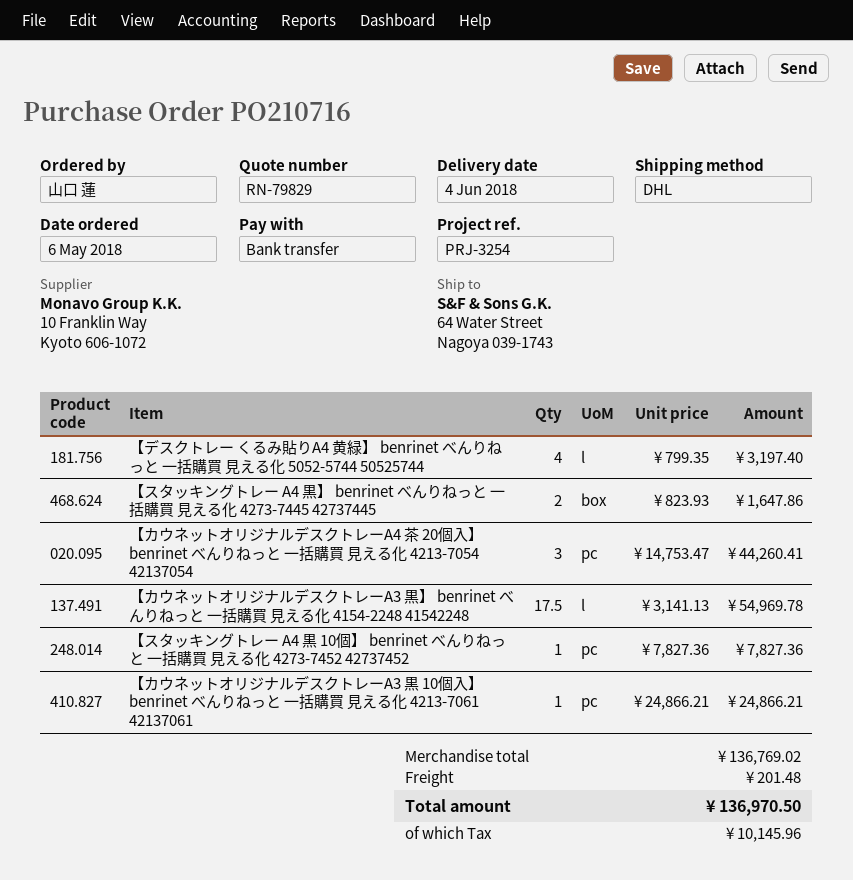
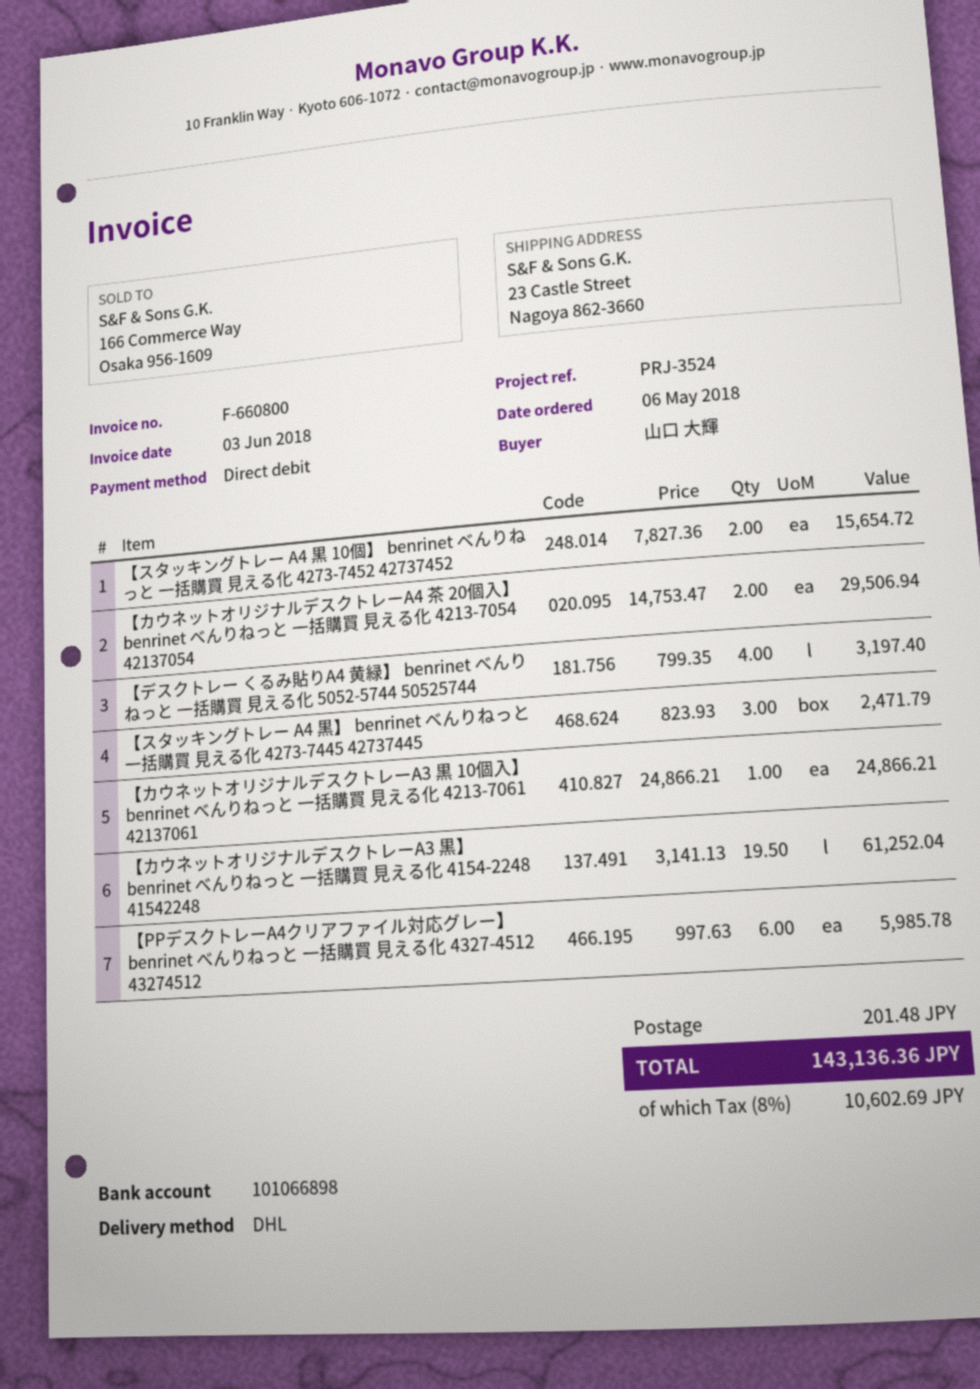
reference: PRJ-3254 -> PRJ-3524
ordered by: 山口 蓮 -> 山口 大輝
payment method: bank transfer -> direct debit
ship to: 64 Water Street, Nagoya 039-1743 -> 23 Castle Street, Nagoya 862-3660
【スタッキングトレー A4 黒】 benrinet べんりねっと 一括購買 見える化 4273-7445 42737445: 2 x 823.93 = 1647.86 -> 3 x 823.93 = 2471.79
【カウネットオリジナルデスクトレーA4 茶 20個入】 benrinet べんりねっと 一括購買 見える化 4213-7054 42137054: 3 x 14753.47 = 44260.41 -> 2 x 14753.47 = 29506.94
【カウネットオリジナルデスクトレーA3 黒】 benrinet べんりねっと 一括購買 見える化 4154-2248 41542248: 17.5 x 3141.13 = 54969.78 -> 19.5 x 3141.13 = 61252.04
【スタッキングトレー A4 黒 10個】 benrinet べんりねっと 一括購買 見える化 4273-7452 42737452: 1 x 7827.36 = 7827.36 -> 2 x 7827.36 = 15654.72
【PPデスクトレーA4クリアファイル対応グレー】 benrinet べんりねっと 一括購買 見える化 4327-4512 43274512: none -> 6 x 997.63 = 5985.78
tax: 10145.96 -> 10602.69
total: 136970.50 -> 143136.36

